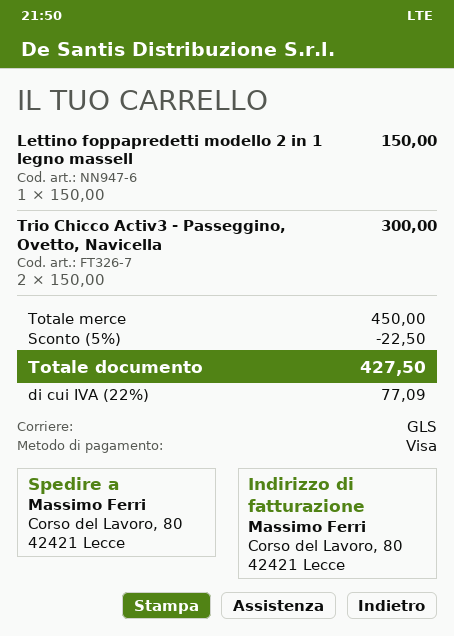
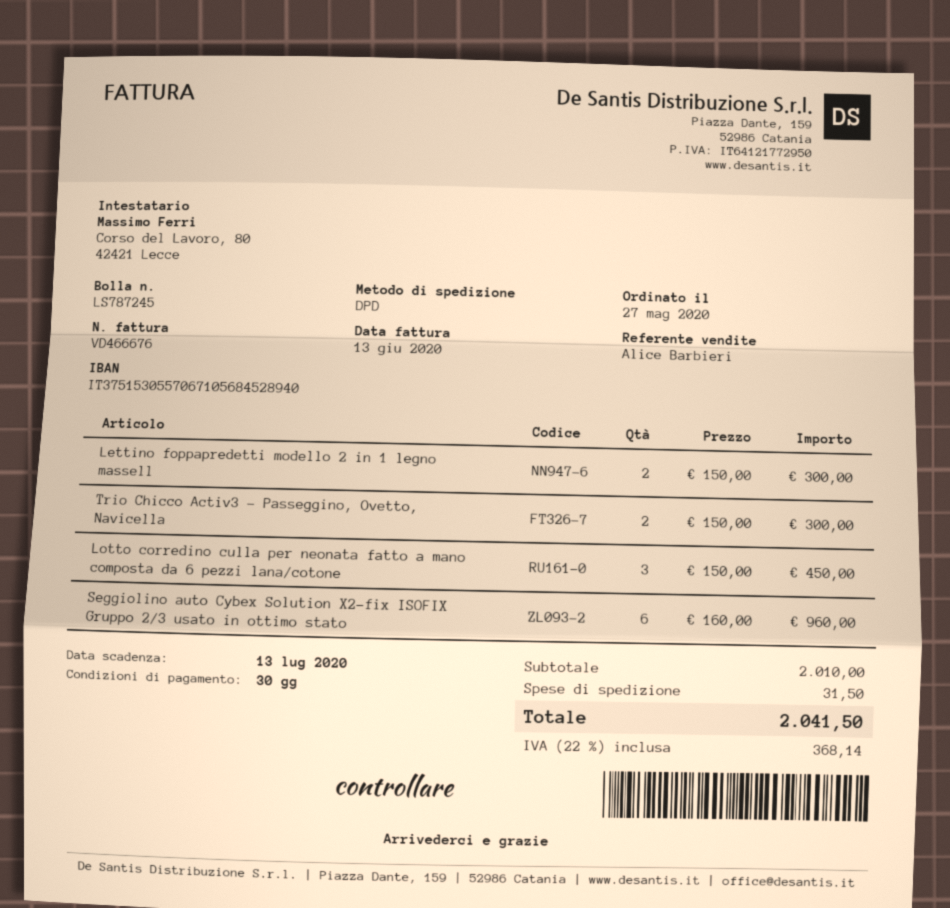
shipping method: GLS -> DPD
Lettino foppapredetti modello 2 in 1 legno massell: 1 x 150.00 = 150.00 -> 2 x 150.00 = 300.00
Lotto corredino culla per neonata fatto a mano composta da 6 pezzi lana/cotone: none -> 3 x 150.00 = 450.00
Seggiolino auto Cybex Solution X2-fix ISOFIX Gruppo 2/3 usato in ottimo stato: none -> 6 x 160.00 = 960.00
subtotal: 450.00 -> 2010.00
discount: 5% = 22.50 -> none
shipping: none -> 31.50
tax: 22% = 77.09 -> 22% = 368.14
total: 427.50 -> 2041.50

